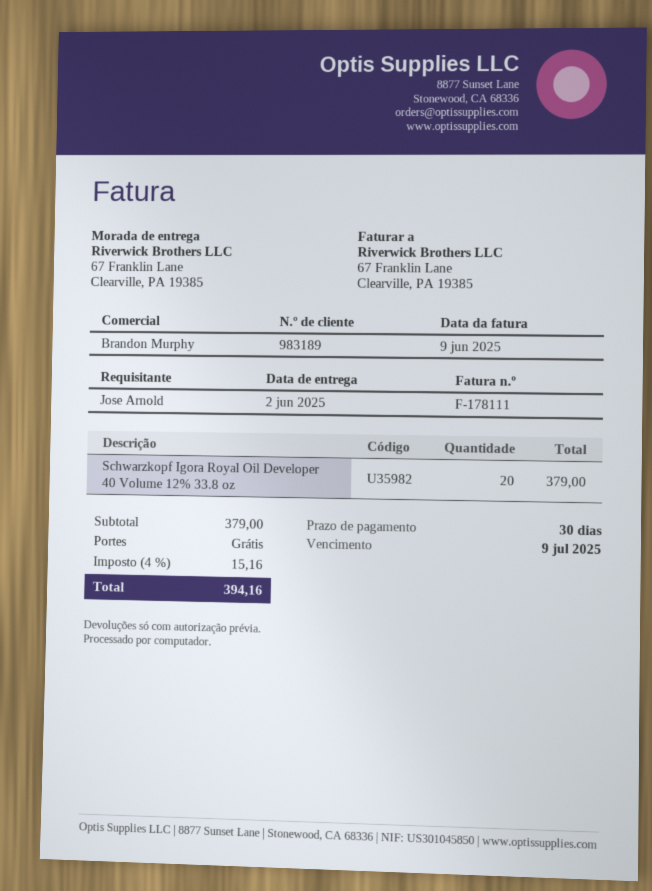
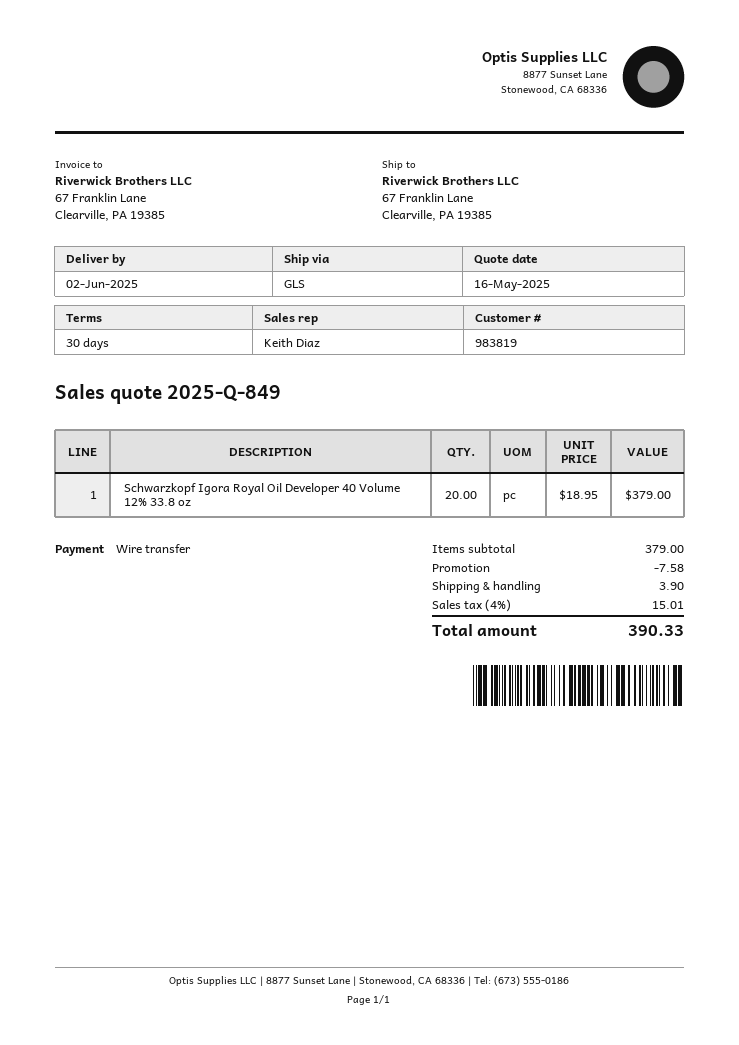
customer number: 983189 -> 983819
sales rep: Brandon Murphy -> Keith Diaz
discount: none -> 7.58
shipping: 0.00 -> 3.90
tax: 4% = 15.16 -> 4% = 15.01
total: 394.16 -> 390.33

